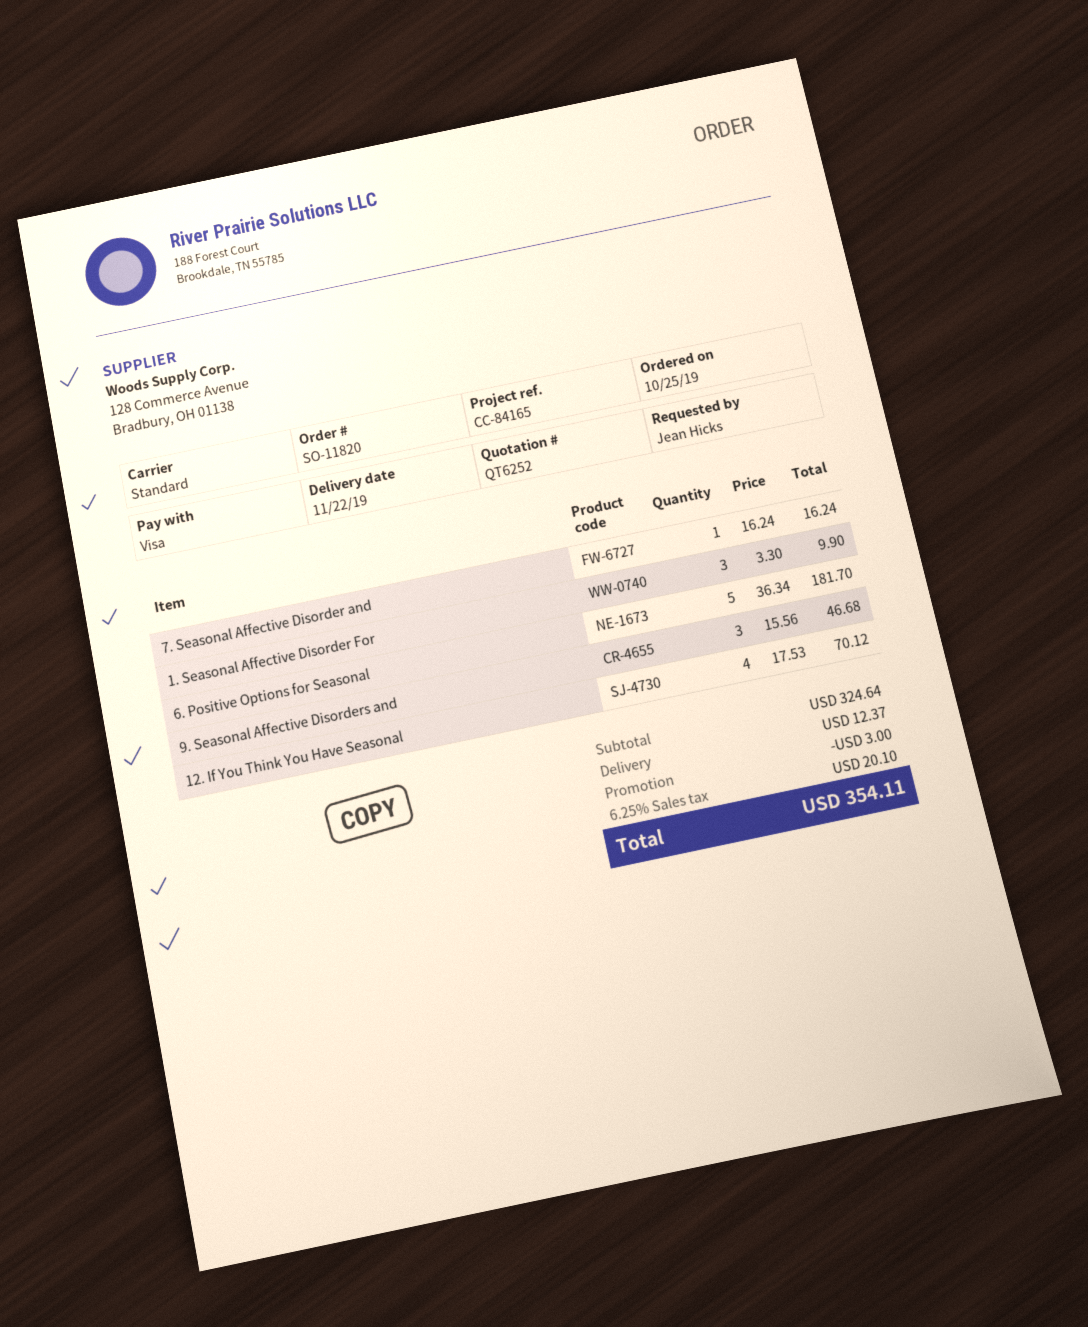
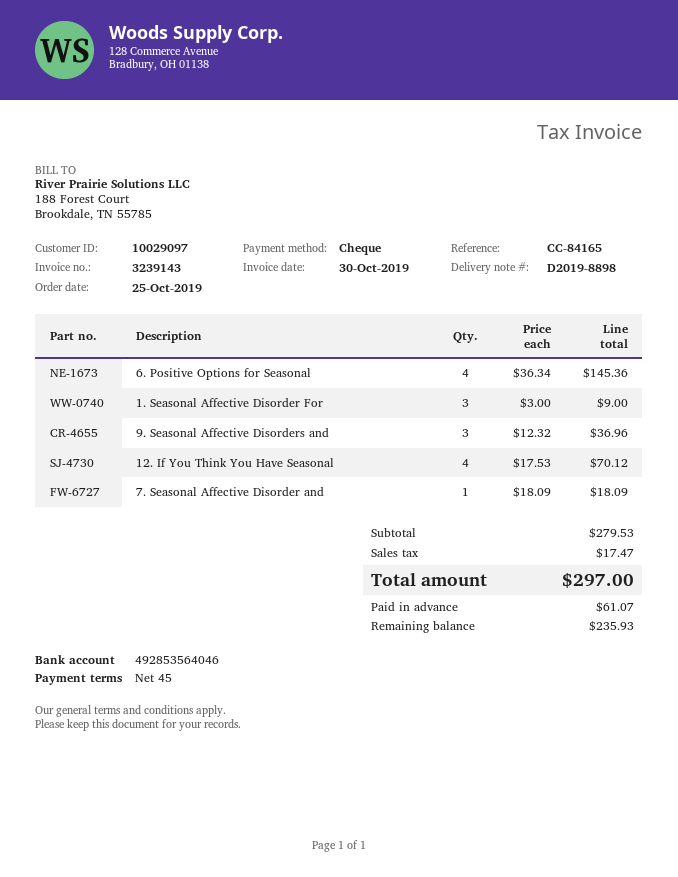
payment method: Visa -> cheque
7. Seasonal Affective Disorder and: 1 x 16.24 = 16.24 -> 1 x 18.09 = 18.09
1. Seasonal Affective Disorder For: 3 x 3.30 = 9.90 -> 3 x 3.00 = 9.00
6. Positive Options for Seasonal: 5 x 36.34 = 181.70 -> 4 x 36.34 = 145.36
9. Seasonal Affective Disorders and: 3 x 15.56 = 46.68 -> 3 x 12.32 = 36.96
subtotal: 324.64 -> 279.53
discount: 3.00 -> none
shipping: 12.37 -> none
tax: 20.10 -> 17.47
total: 354.11 -> 297.00

